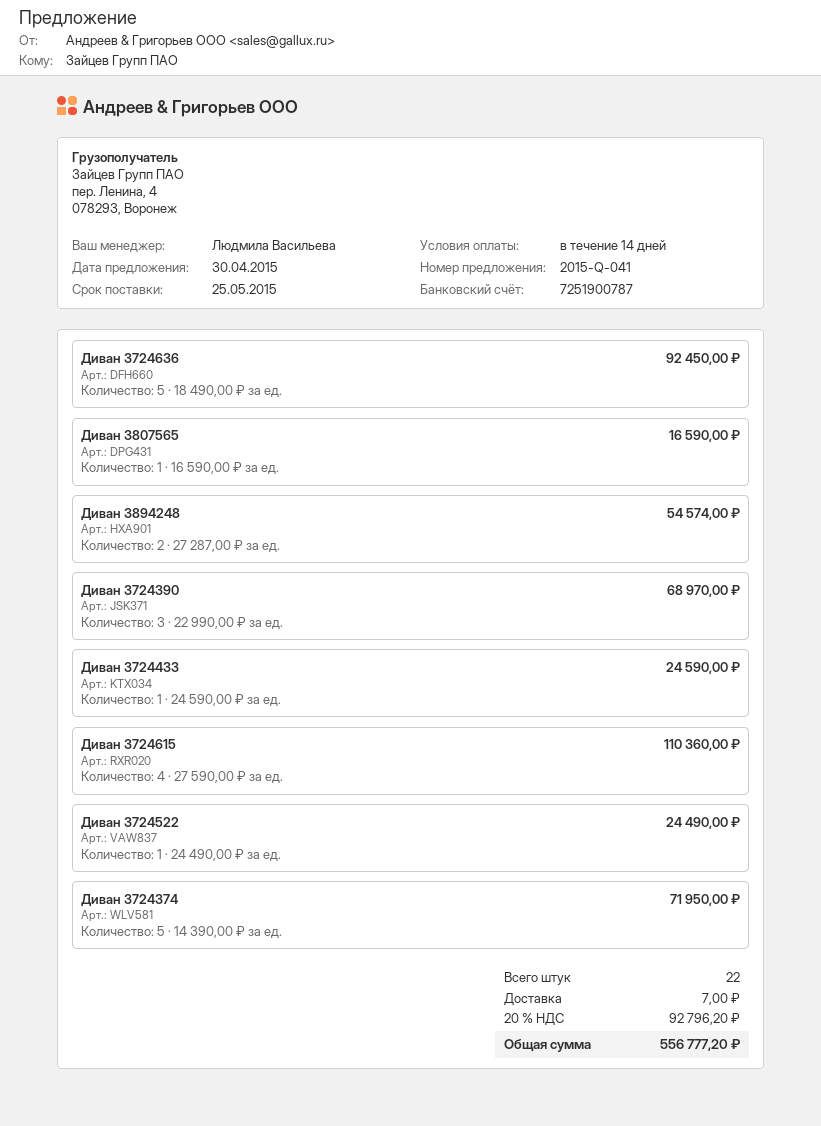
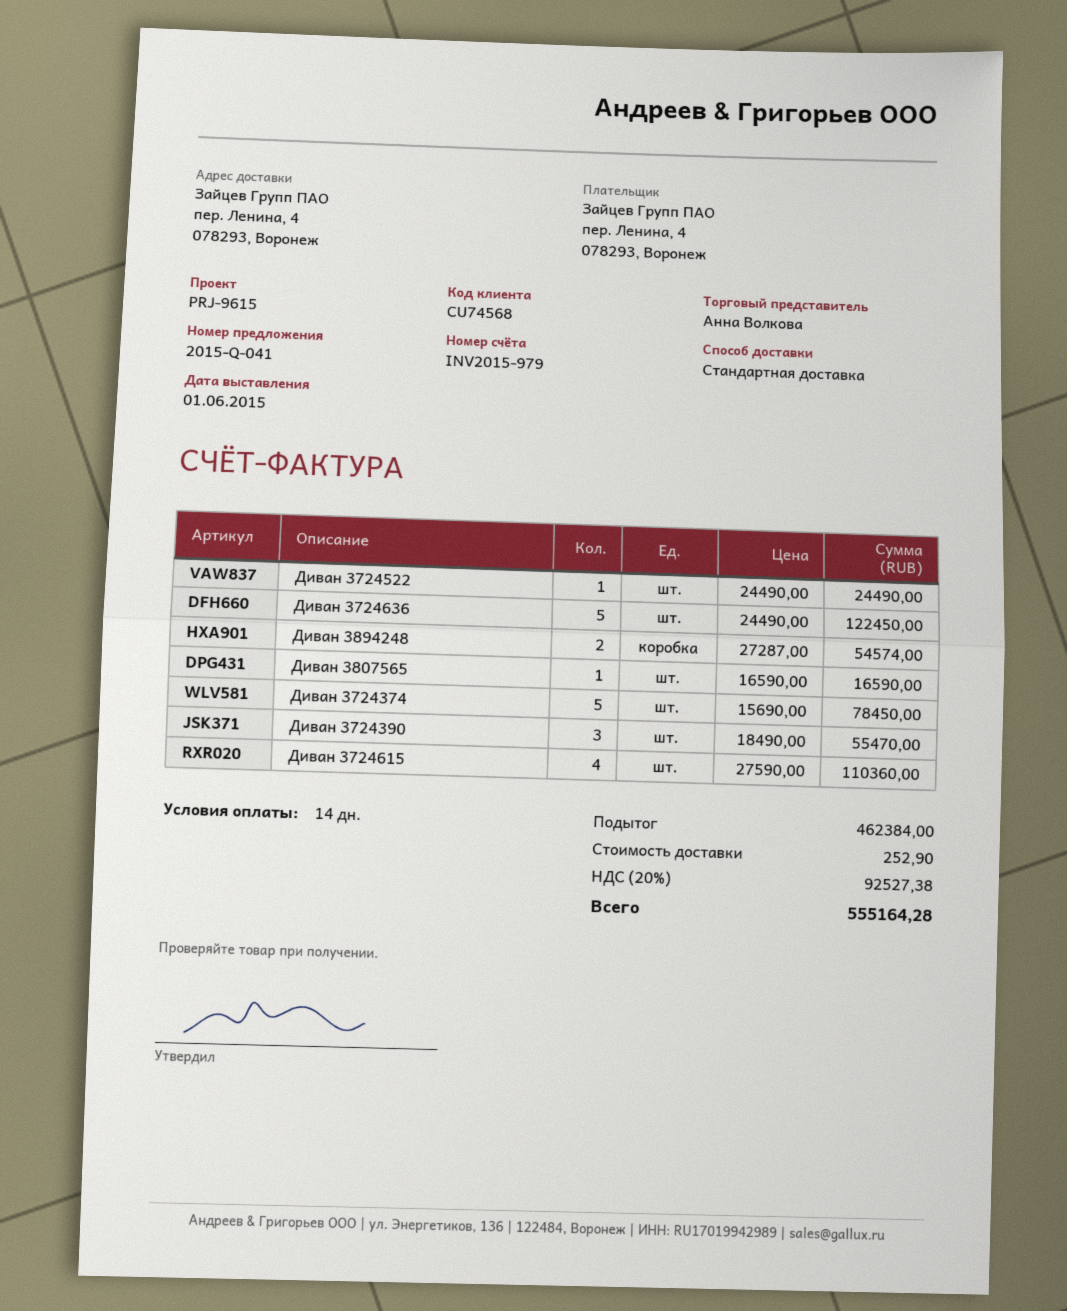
sales rep: Людмила Васильева -> Анна Волкова
Диван 3724636: 5 x 18490.00 = 92450.00 -> 5 x 24490.00 = 122450.00
Диван 3724390: 3 x 22990.00 = 68970.00 -> 3 x 18490.00 = 55470.00
Диван 3724433: 1 x 24590.00 = 24590.00 -> none
Диван 3724374: 5 x 14390.00 = 71950.00 -> 5 x 15690.00 = 78450.00
shipping: 7.00 -> 252.90
tax: 20% = 92796.20 -> 20% = 92527.38
total: 556777.20 -> 555164.28

